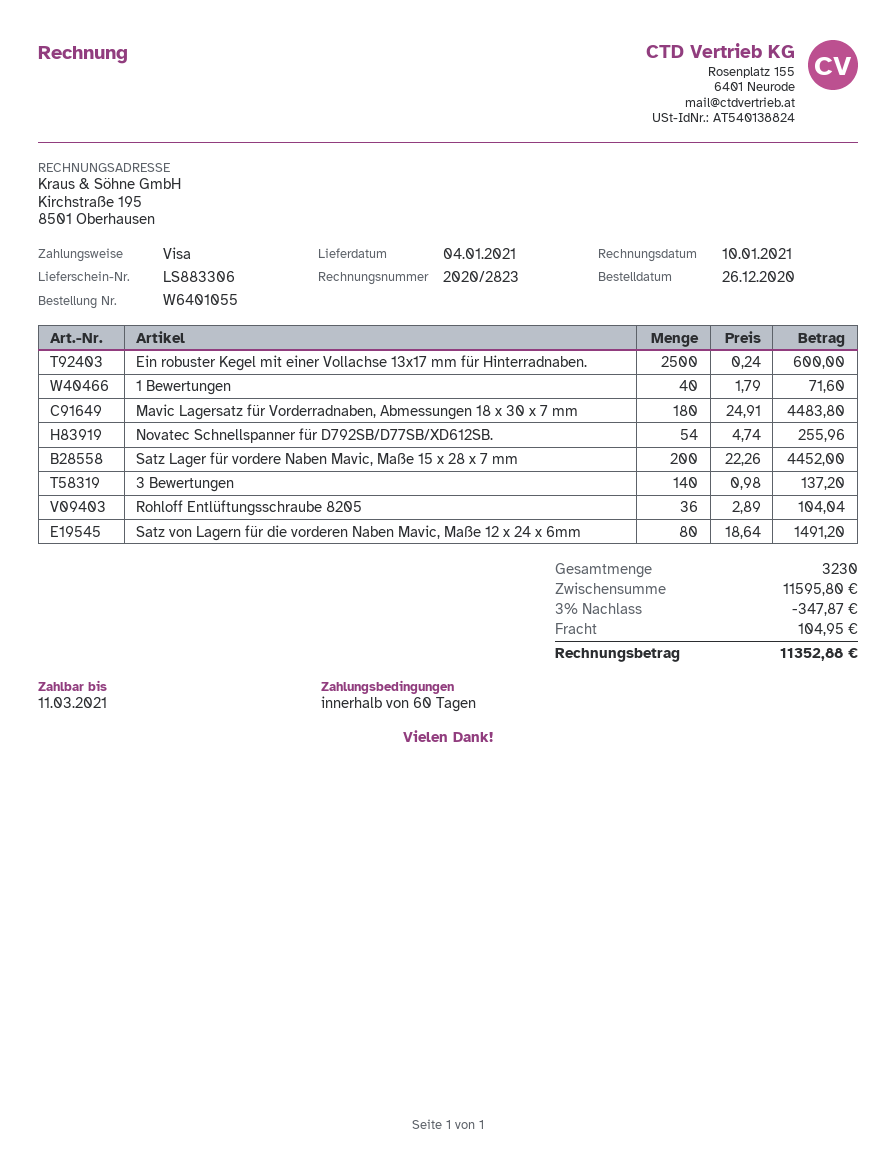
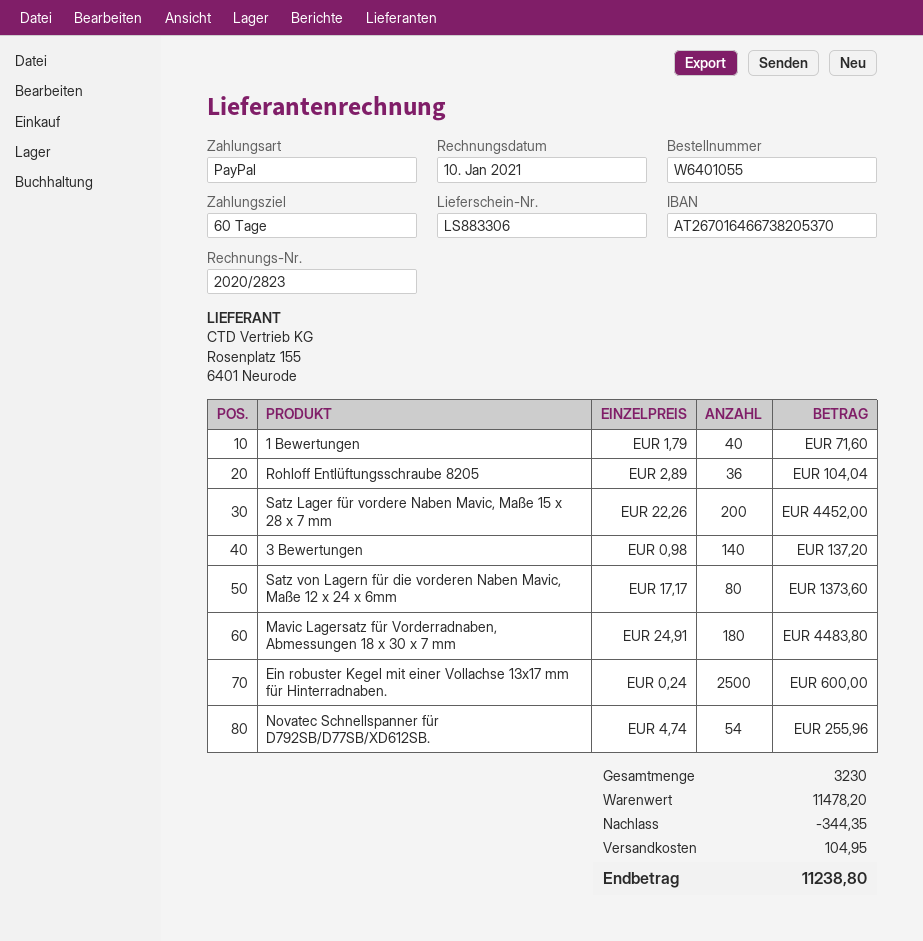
payment method: Visa -> PayPal
Satz von Lagern für die vorderen Naben Mavic, Maße 12 x 24 x 6mm: 80 x 18.64 = 1491.20 -> 80 x 17.17 = 1373.60
subtotal: 11595.80 -> 11478.20
discount: 347.87 -> 344.35
total: 11352.88 -> 11238.80

